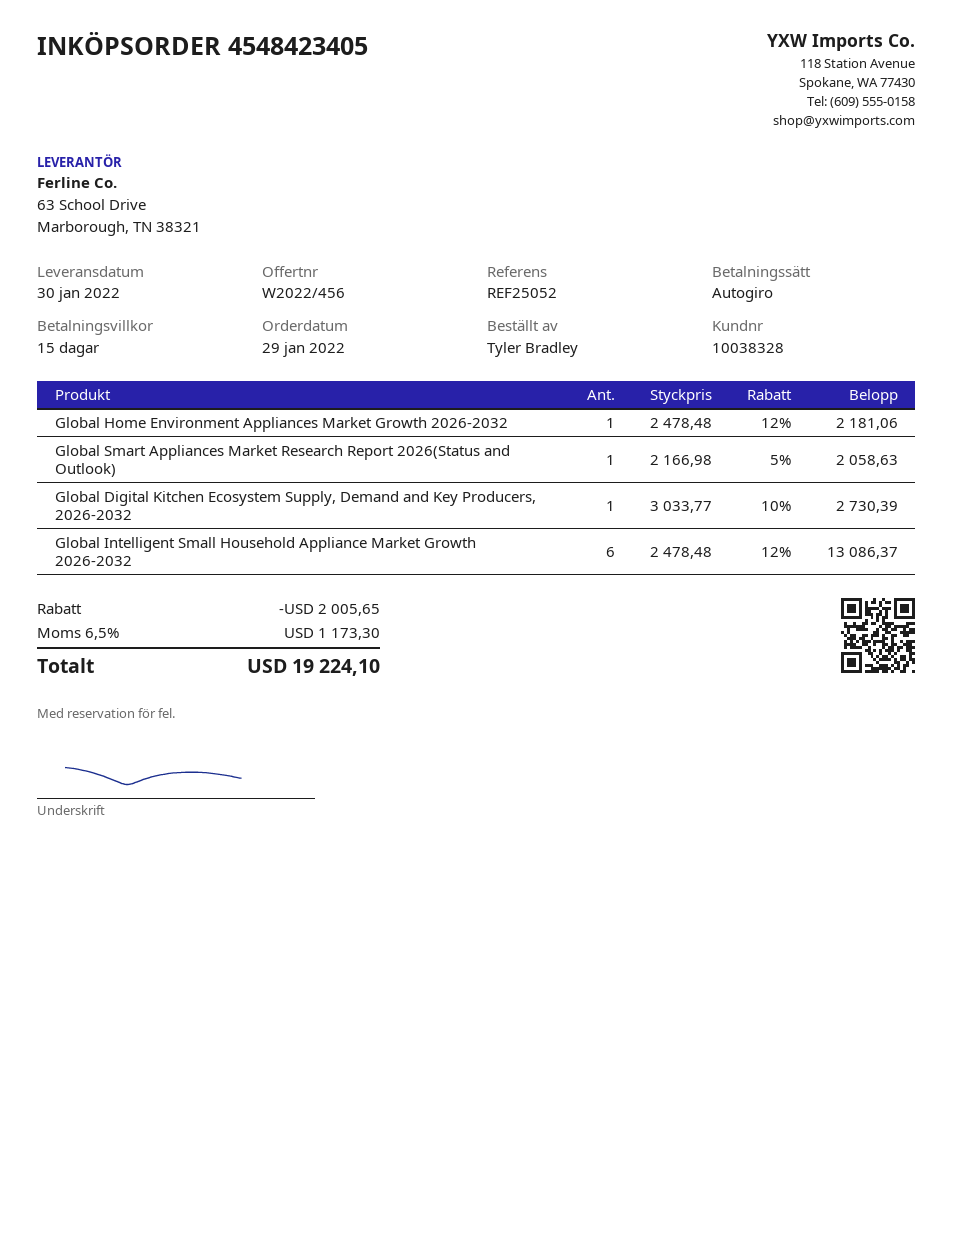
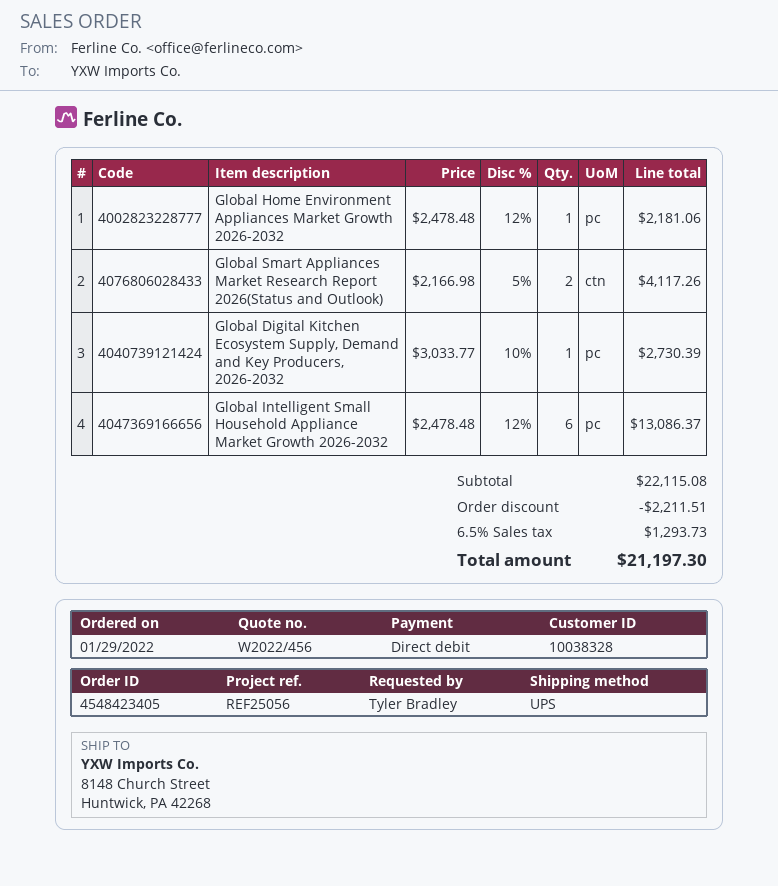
reference: REF25052 -> REF25056
Global Smart Appliances Market Research Report 2026(Status and Outlook): 1 x 2166.98 - 5% = 2058.63 -> 2 x 2166.98 - 5% = 4117.26
discount: 2005.65 -> 2211.51
tax: 6.5% = 1173.30 -> 6.5% = 1293.73
total: 19224.10 -> 21197.30

